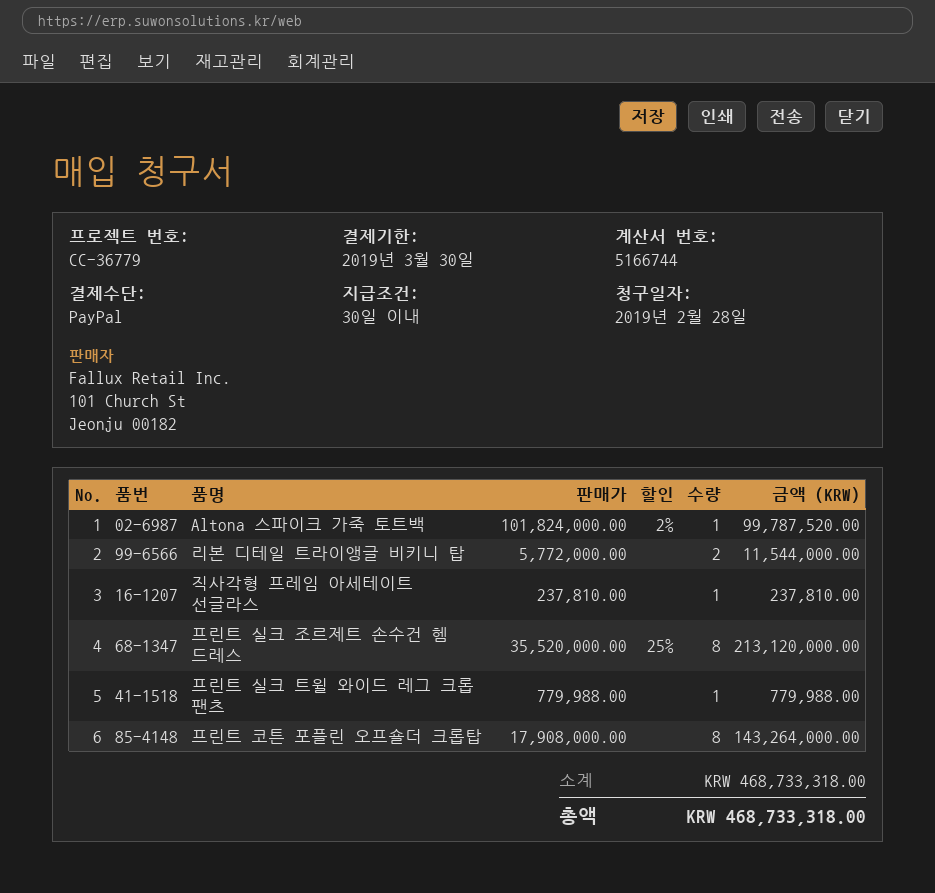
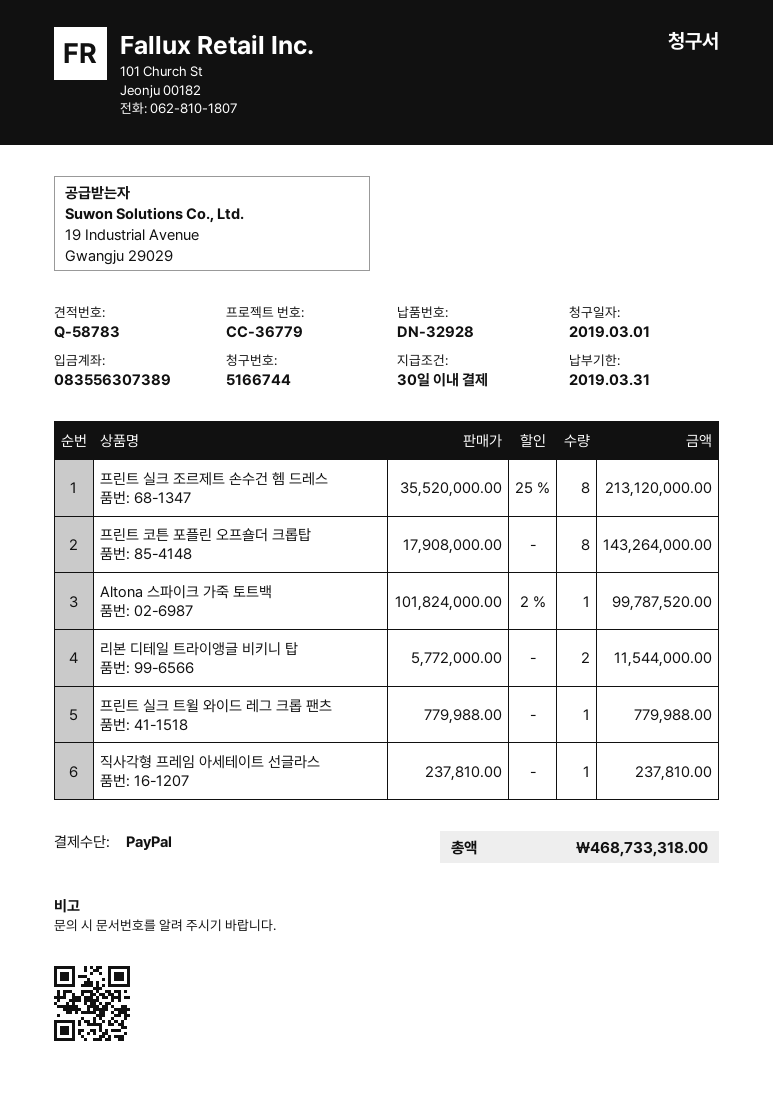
invoice date: 2019-02-28 -> 2019-03-01
due date: 2019-03-30 -> 2019-03-31

